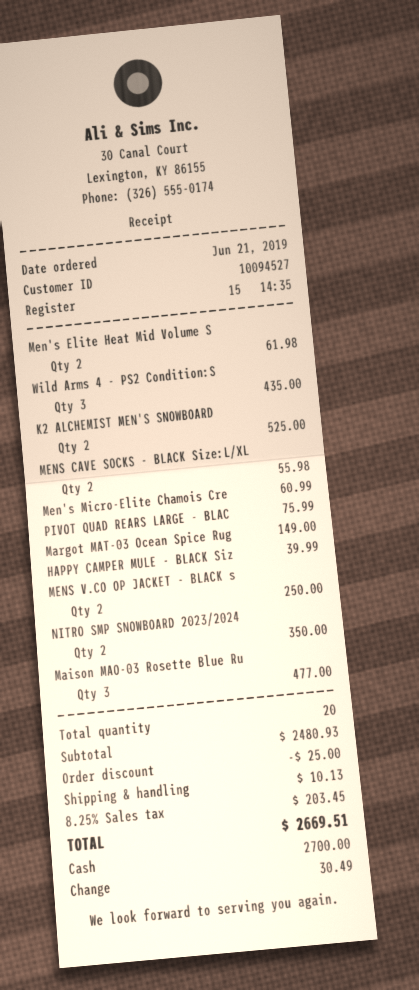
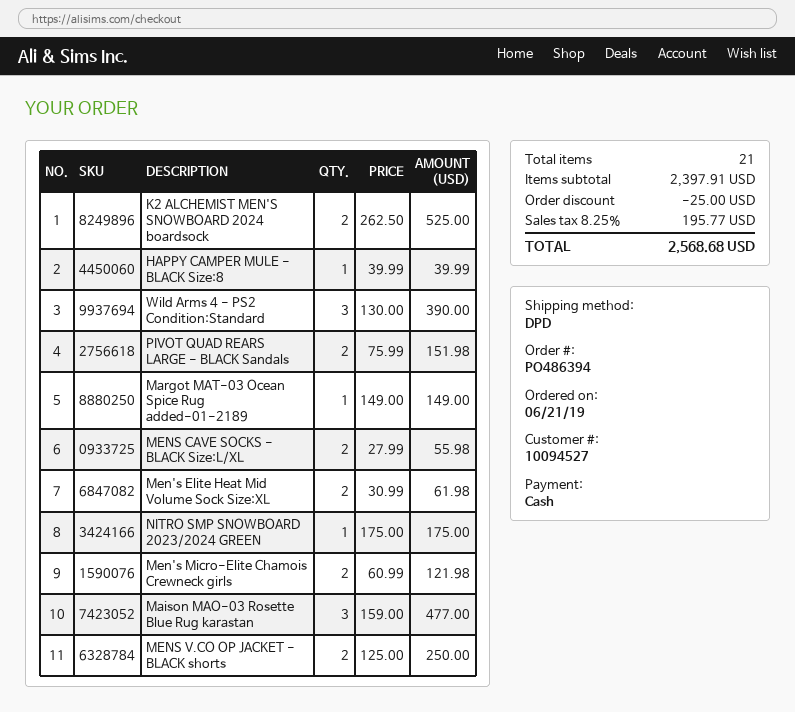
Wild Arms 4 - PS2 Condition:S: 3 for 435.00 -> 3 for 390.00
Men's Micro-Elite Chamois Cre: 1 for 60.99 -> 2 for 121.98
PIVOT QUAD REARS LARGE - BLAC: 1 for 75.99 -> 2 for 151.98
NITRO SMP SNOWBOARD 2023/2024: 2 for 350.00 -> 1 for 175.00
total quantity: 20 -> 21
subtotal: 2480.93 -> 2397.91
shipping: 10.13 -> none
tax: 8.25% = 203.45 -> 8.25% = 195.77
total: 2669.51 -> 2568.68

